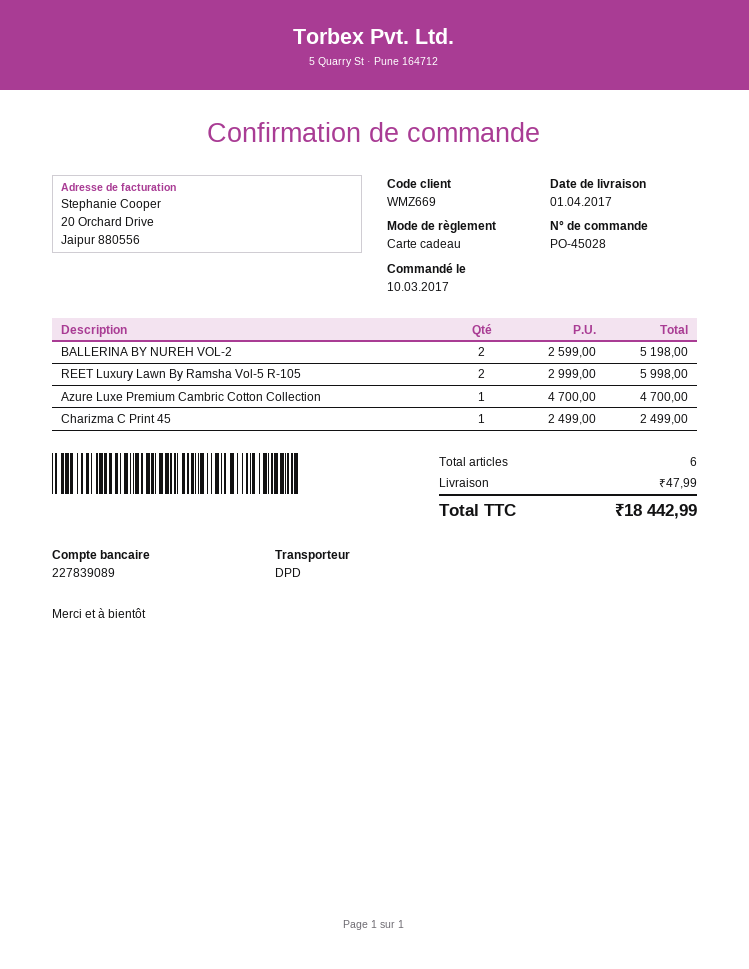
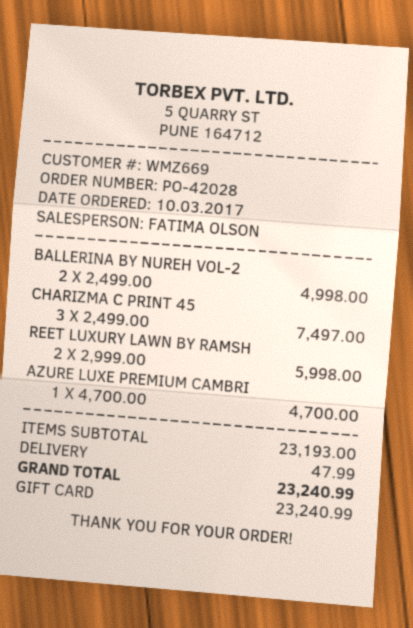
order number: PO-45028 -> PO-42028
BALLERINA BY NUREH VOL-2: 2 x 2599.00 = 5198.00 -> 2 x 2499.00 = 4998.00
Charizma C Print 45: 1 x 2499.00 = 2499.00 -> 3 x 2499.00 = 7497.00
total: 18442.99 -> 23240.99

